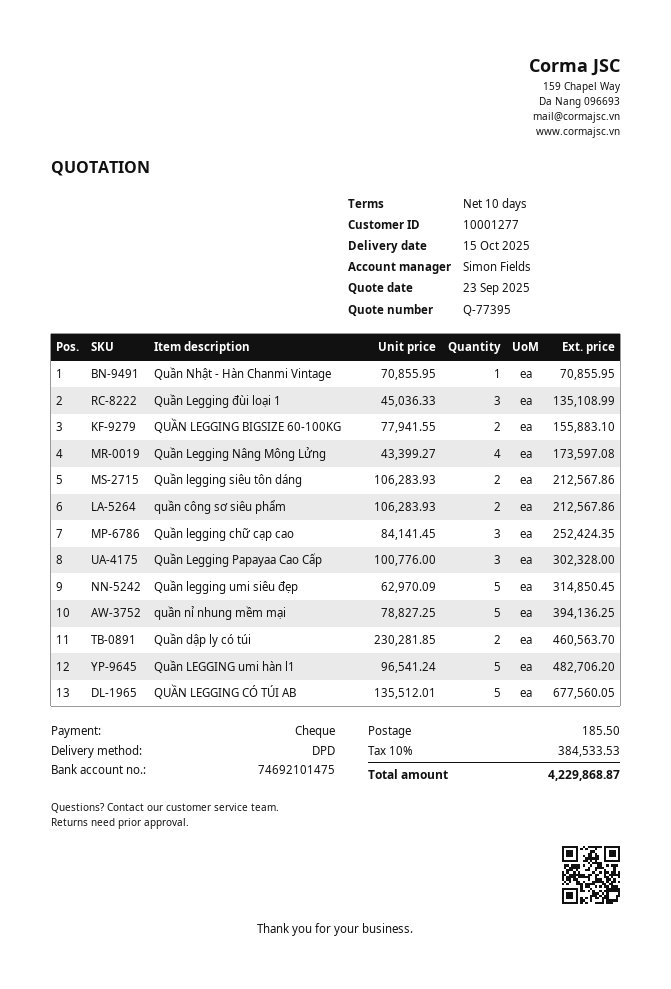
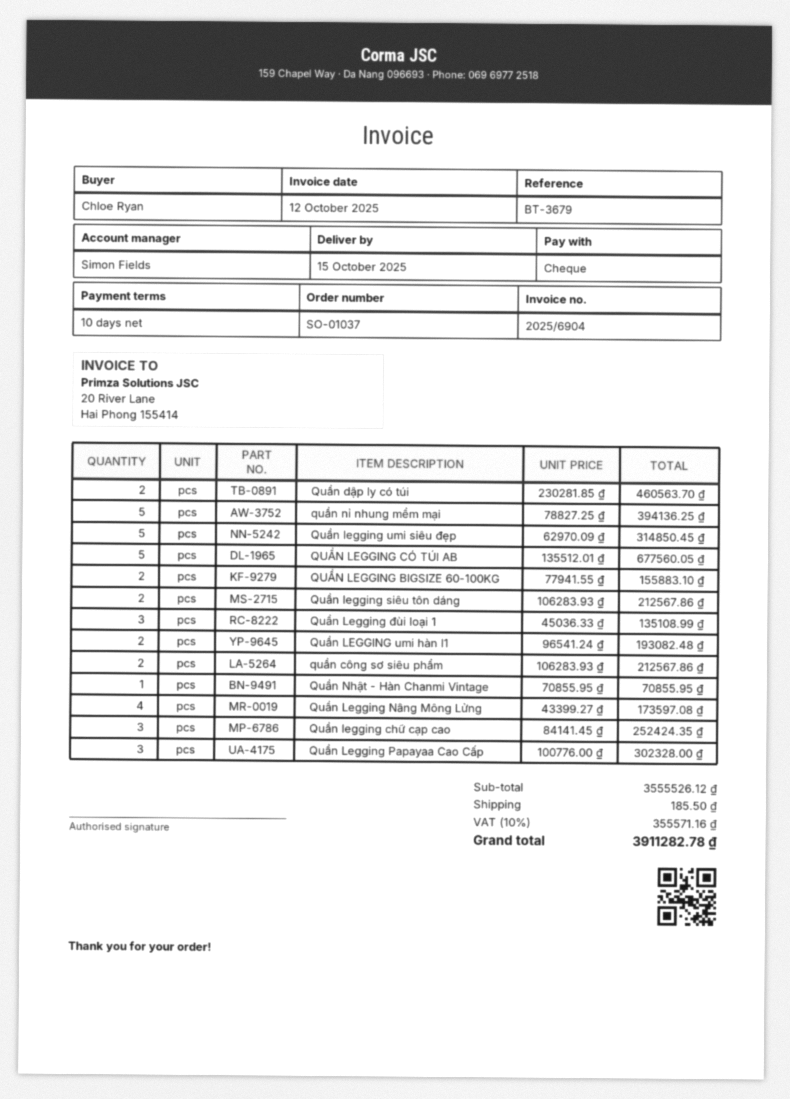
Quần LEGGING umi hàn l1: 5 x 96541.24 = 482706.20 -> 2 x 96541.24 = 193082.48
tax: 10% = 384533.53 -> 10% = 355571.16
total: 4229868.87 -> 3911282.78

